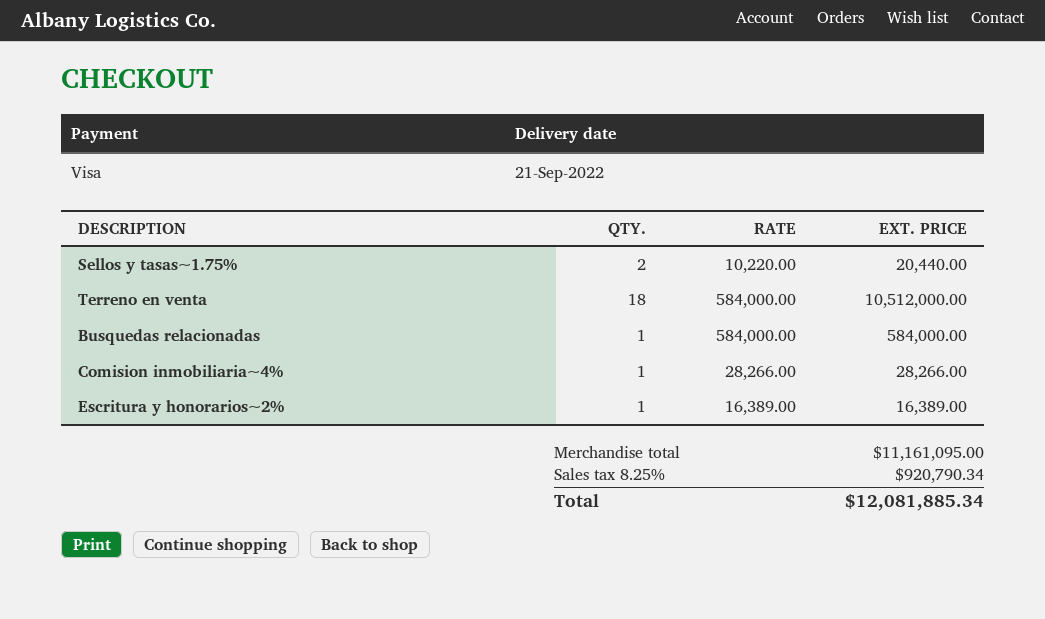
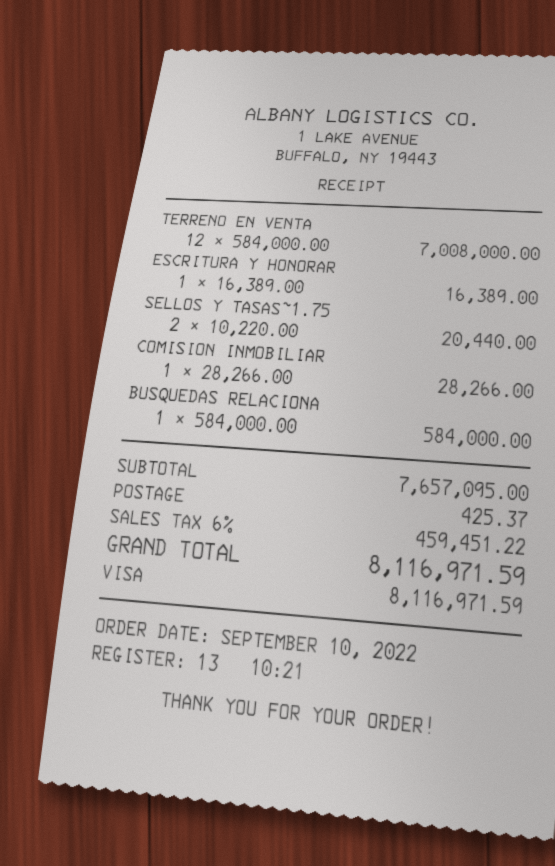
Terreno en venta: 18 x 584000.00 = 10512000.00 -> 12 x 584000.00 = 7008000.00
subtotal: 11161095.00 -> 7657095.00
shipping: none -> 425.37
tax: 8.25% = 920790.34 -> 6% = 459451.22
total: 12081885.34 -> 8116971.59

